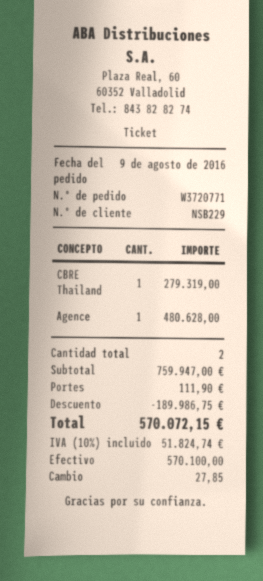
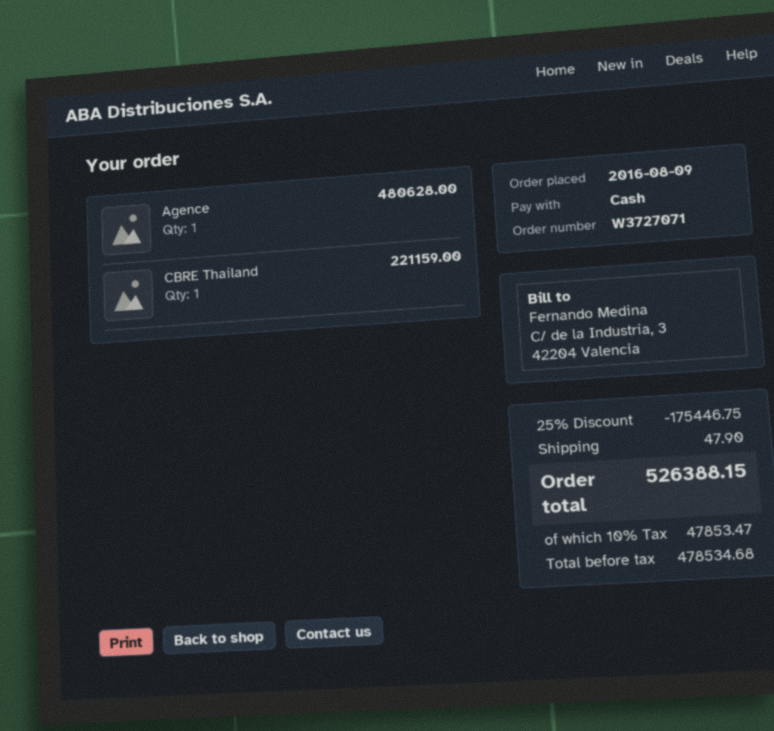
order number: W3720771 -> W3727071
CBRE Thailand: 1 for 279319.00 -> 1 for 221159.00
discount: 189986.75 -> 175446.75
shipping: 111.90 -> 47.90
tax: 10% = 51824.74 -> 10% = 47853.47
total: 570072.15 -> 526388.15

